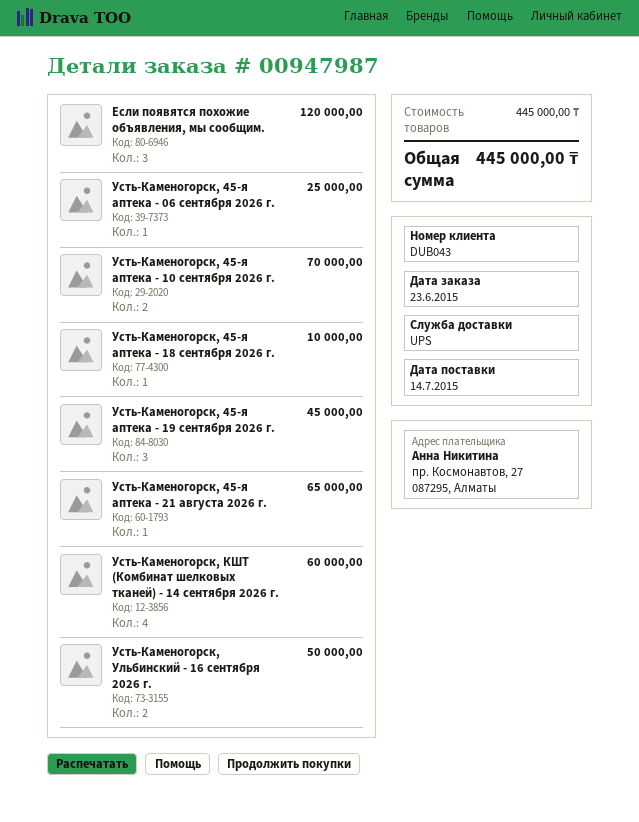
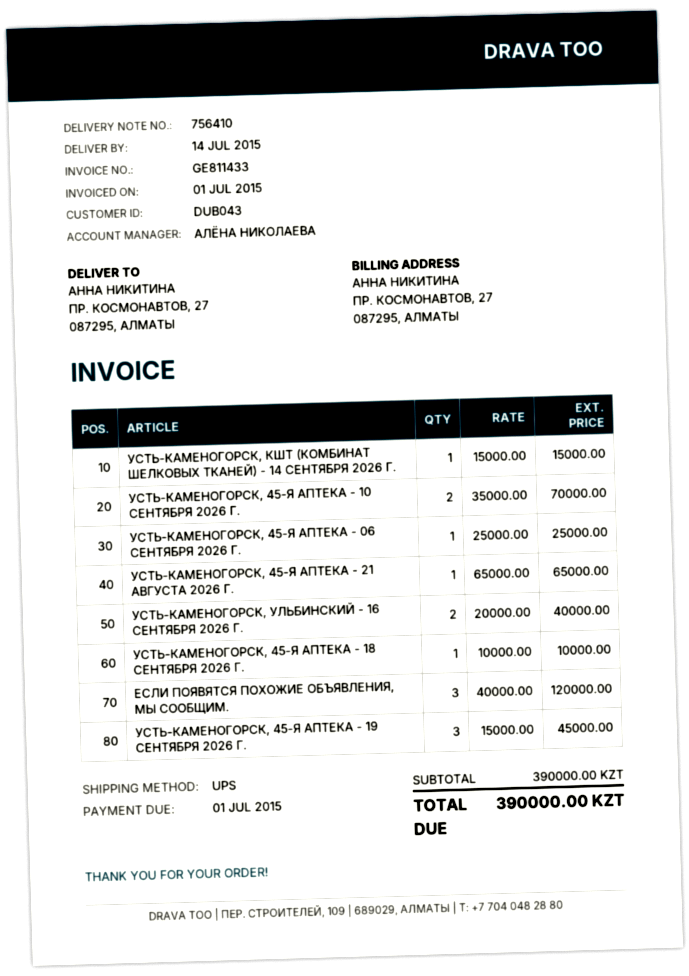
Усть-Каменогорск, КШТ (Комбинат шелковых тканей) - 14 сентября 2026 г.: 4 for 60000.00 -> 1 for 15000.00
Усть-Каменогорск, Ульбинский - 16 сентября 2026 г.: 2 for 50000.00 -> 2 for 40000.00
subtotal: 445000.00 -> 390000.00
total: 445000.00 -> 390000.00

